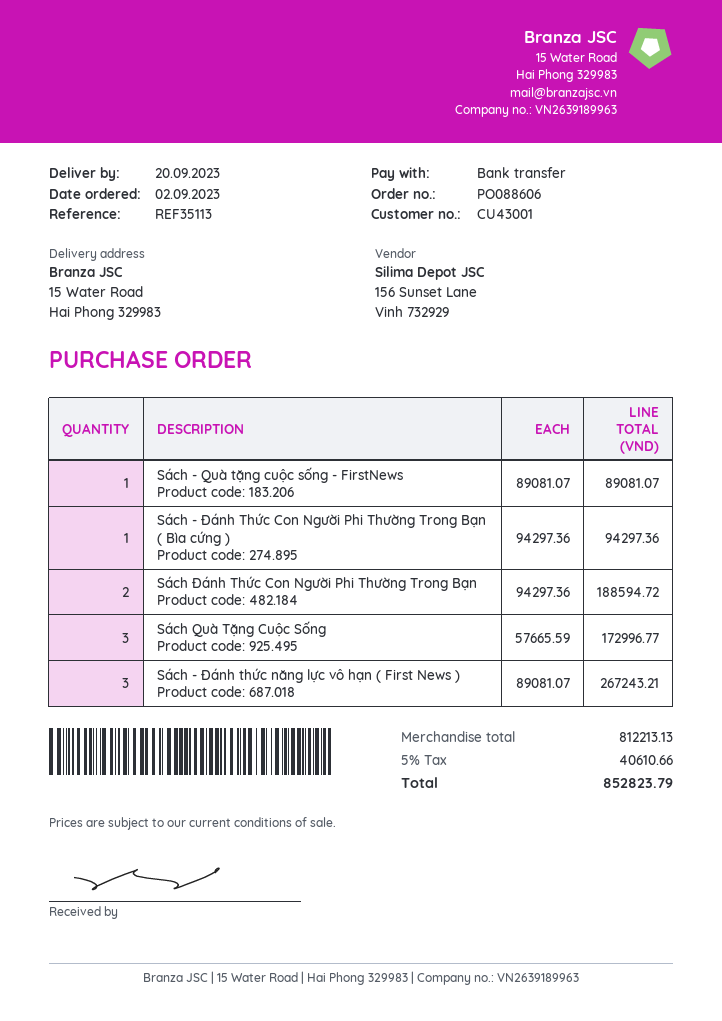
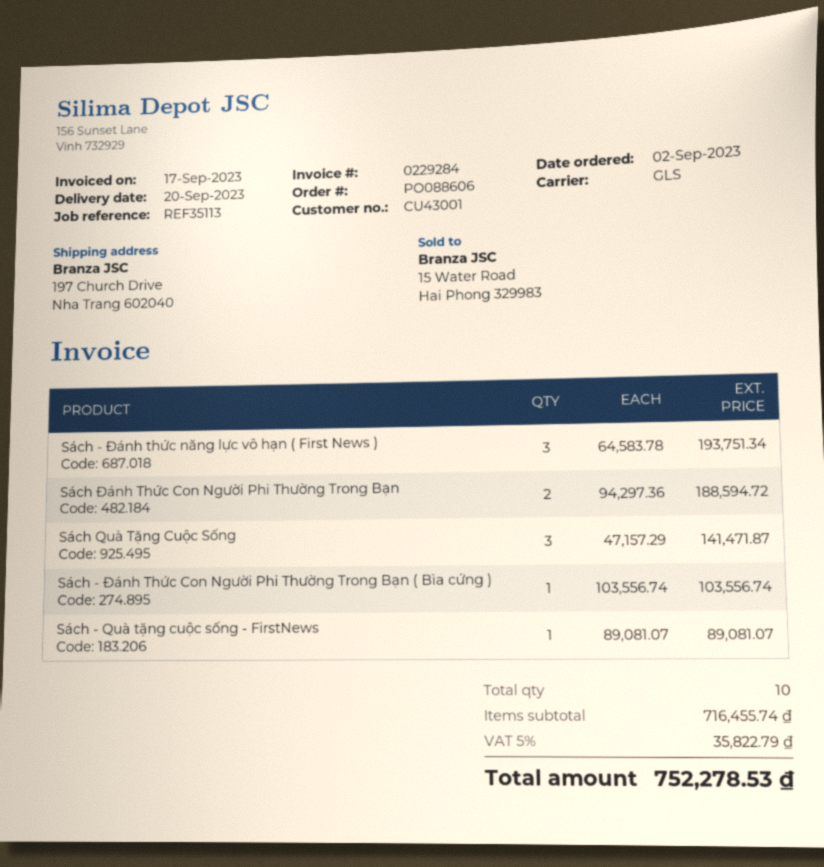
ship to: 15 Water Road, Hai Phong 329983 -> 197 Church Drive, Nha Trang 602040
Sách - Đánh Thức Con Người Phi Thường Trong Bạn ( Bìa cứng ): 1 x 94297.36 = 94297.36 -> 1 x 103556.74 = 103556.74
Sách Quà Tặng Cuộc Sống: 3 x 57665.59 = 172996.77 -> 3 x 47157.29 = 141471.87
Sách - Đánh thức năng lực vô hạn ( First News ): 3 x 89081.07 = 267243.21 -> 3 x 64583.78 = 193751.34
subtotal: 812213.13 -> 716455.74
tax: 5% = 40610.66 -> 5% = 35822.79
total: 852823.79 -> 752278.53

